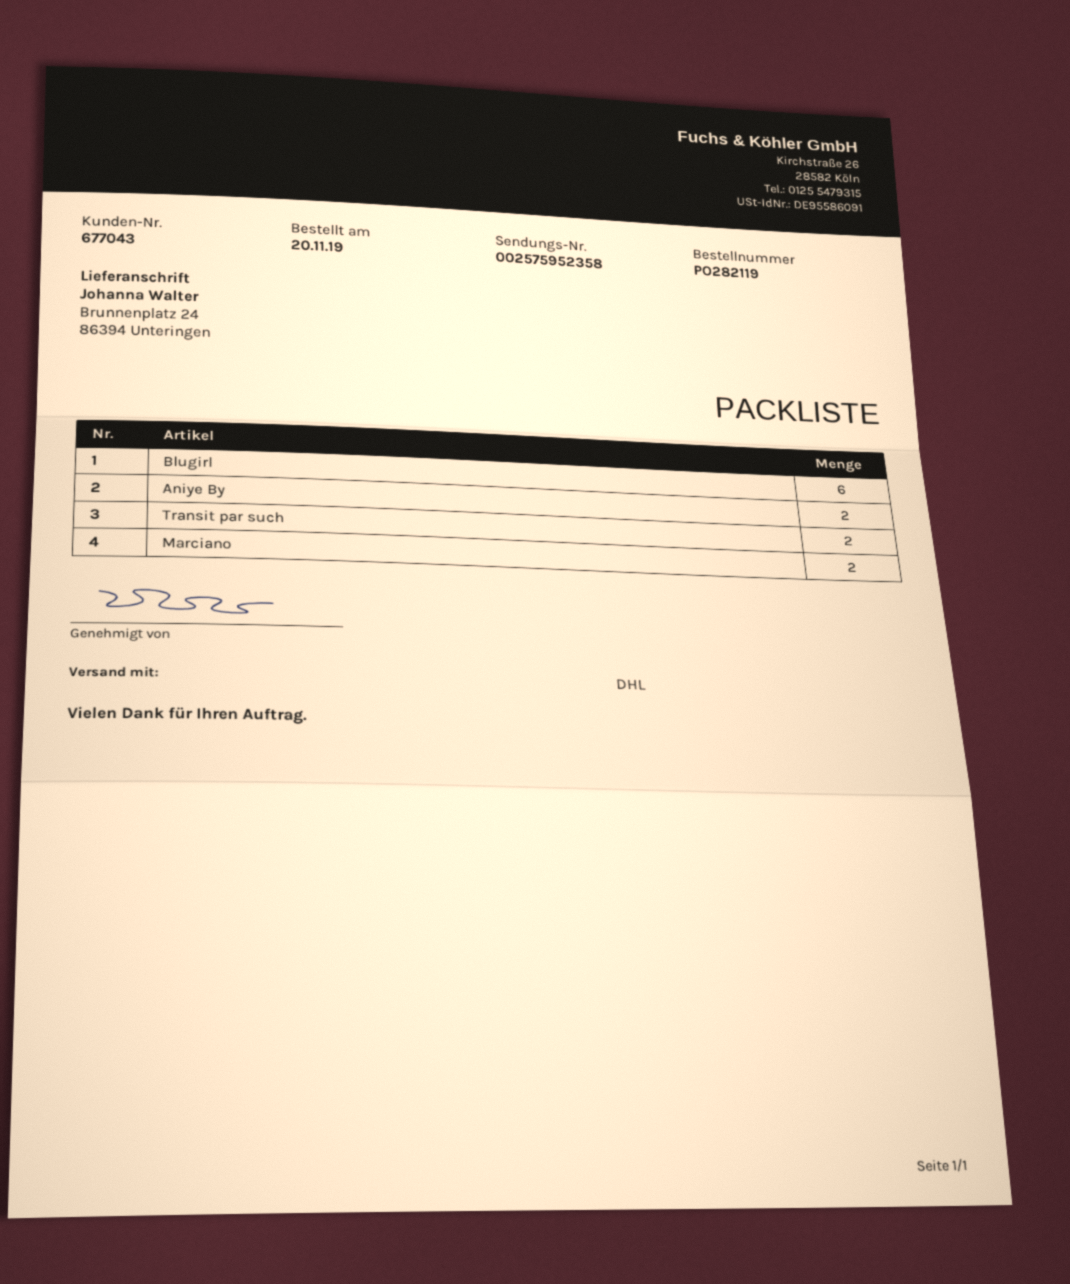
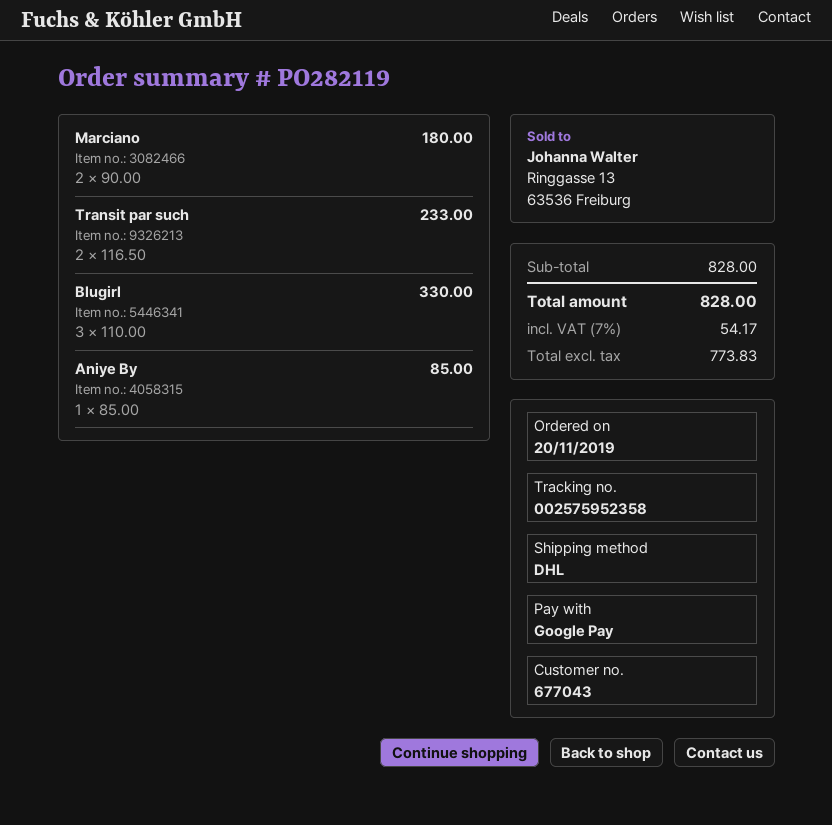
Blugirl: 6 -> 3
Aniye By: 2 -> 1

